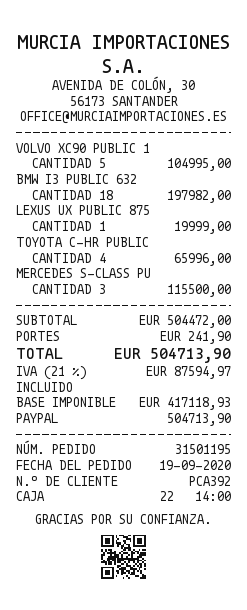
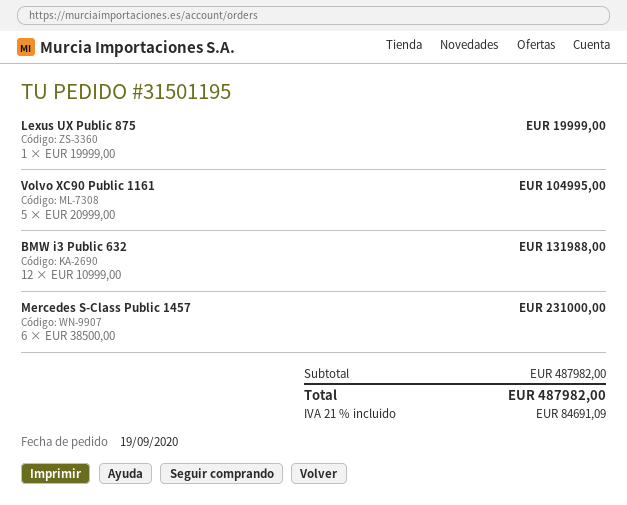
BMW I3 PUBLIC 632: 18 for 197982.00 -> 12 for 131988.00
TOYOTA C-HR PUBLIC: 4 for 65996.00 -> none
MERCEDES S-CLASS PU: 3 for 115500.00 -> 6 for 231000.00
subtotal: 504472.00 -> 487982.00
shipping: 241.90 -> none
tax: 21% = 87594.97 -> 21% = 84691.09
total: 504713.90 -> 487982.00

